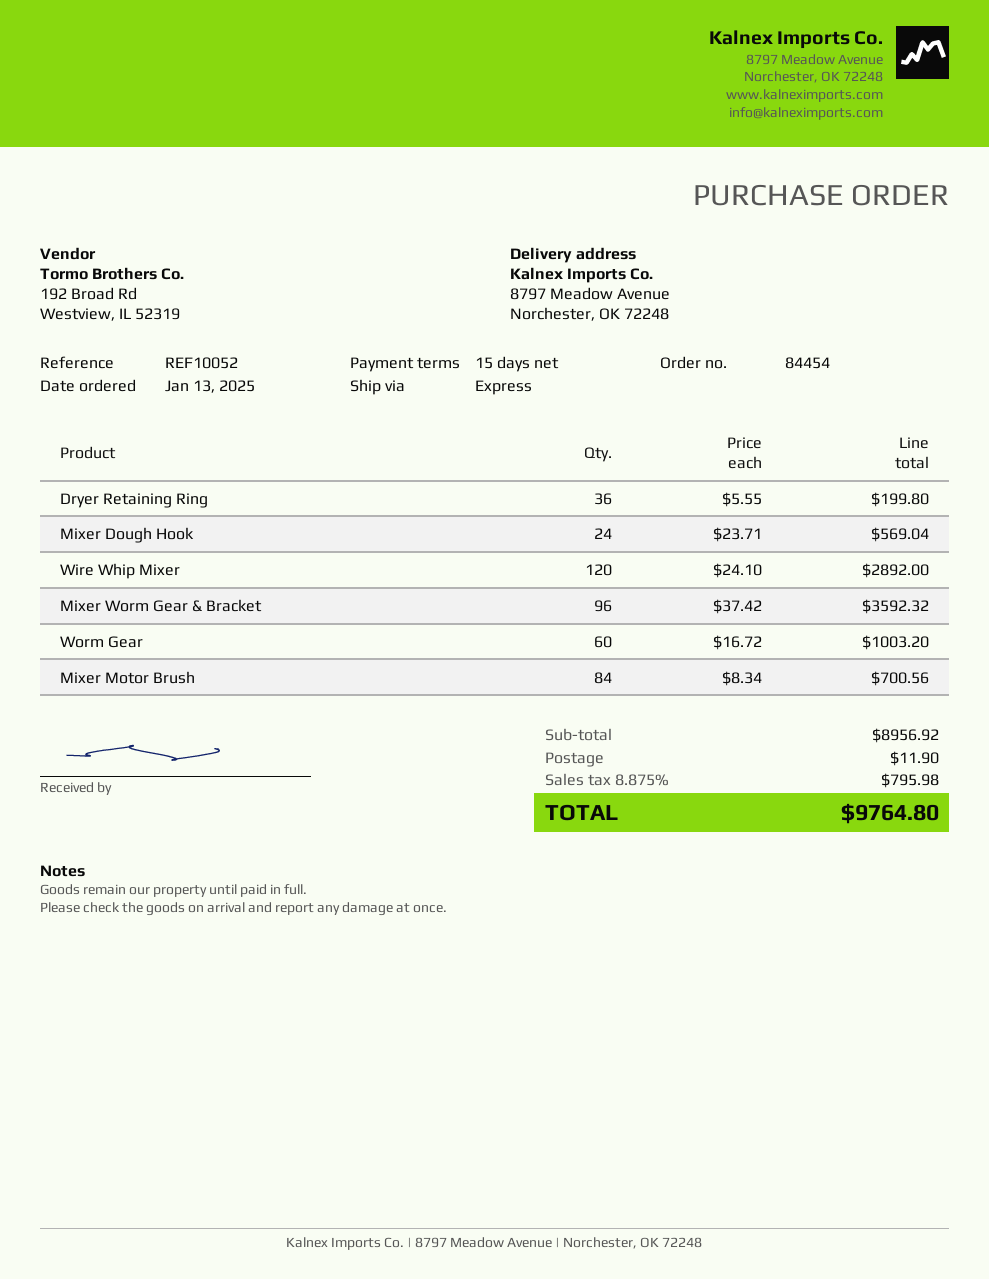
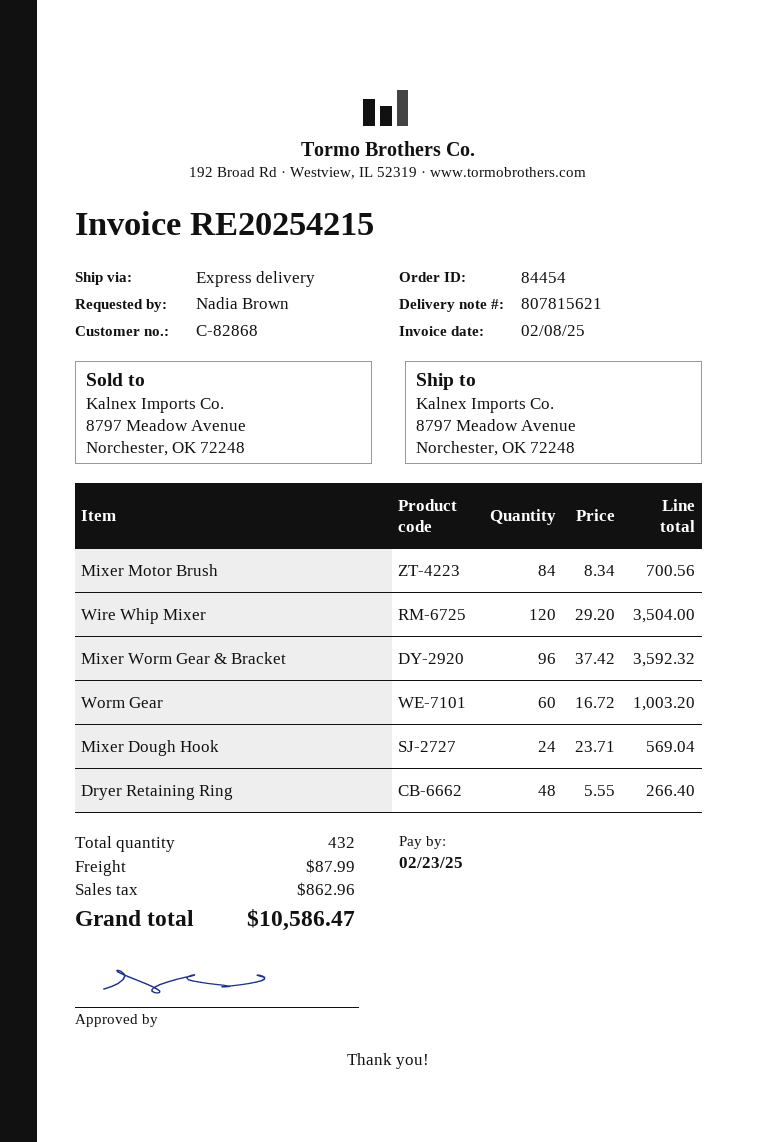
Dryer Retaining Ring: 36 x 5.55 = 199.80 -> 48 x 5.55 = 266.40
Wire Whip Mixer: 120 x 24.10 = 2892.00 -> 120 x 29.20 = 3504.00
shipping: 11.90 -> 87.99
tax: 795.98 -> 862.96
total: 9764.80 -> 10586.47

